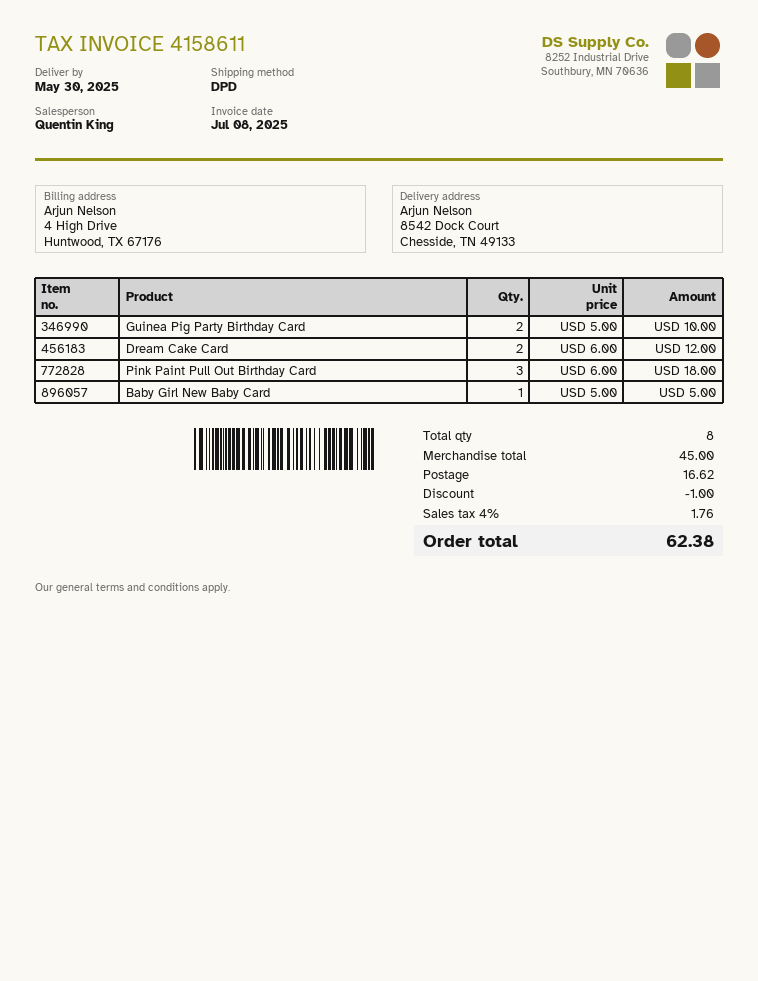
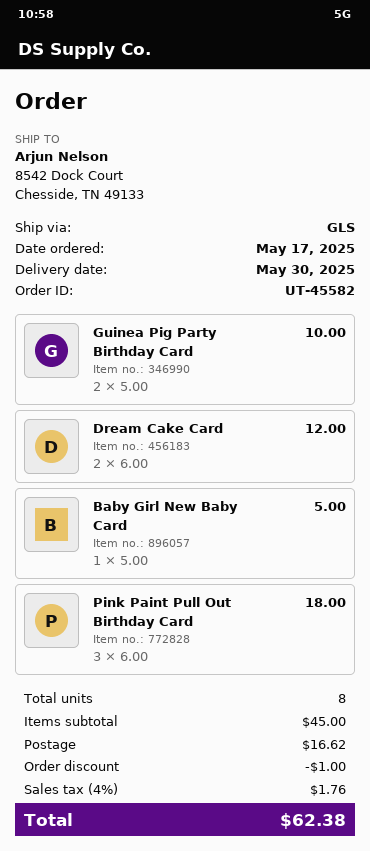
shipping method: DPD -> GLS

